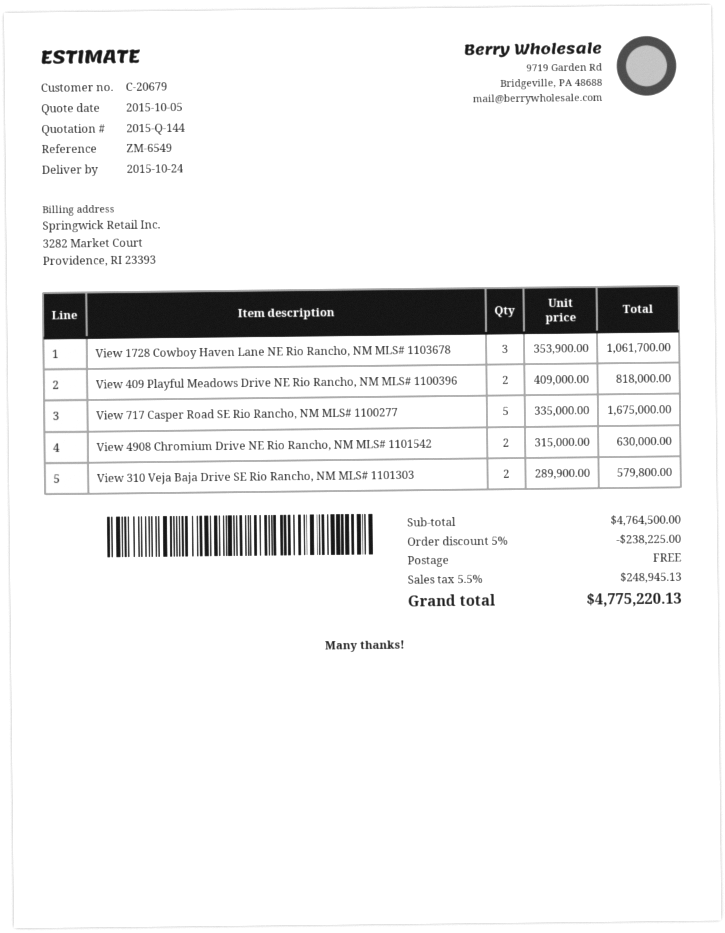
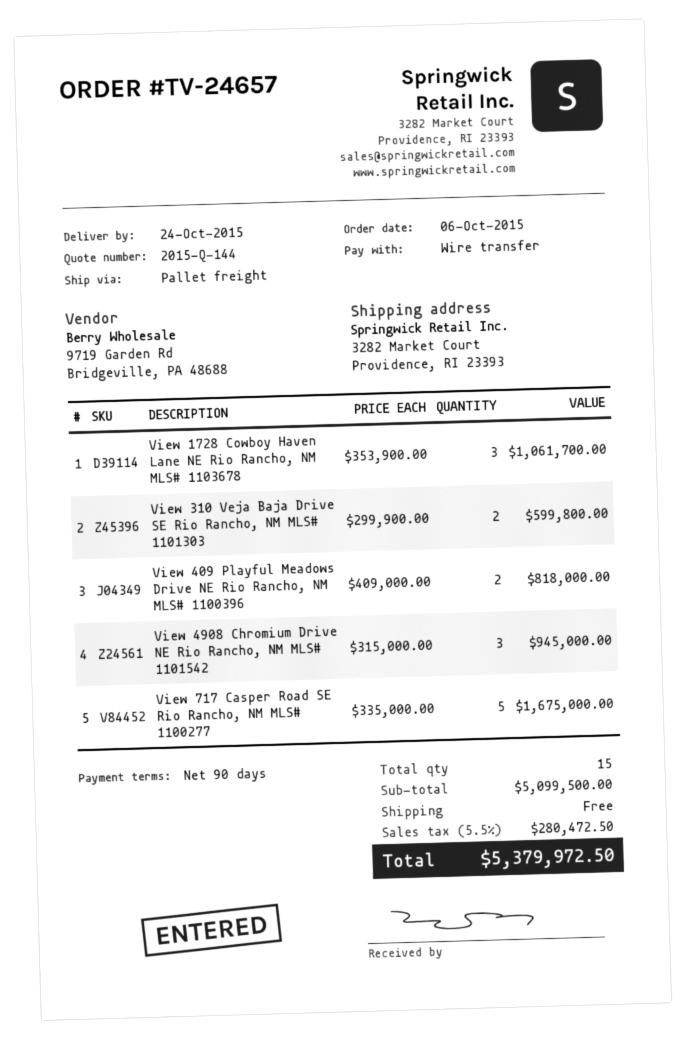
View 4908 Chromium Drive NE Rio Rancho, NM MLS# 1101542: 2 x 315000.00 = 630000.00 -> 3 x 315000.00 = 945000.00
View 310 Veja Baja Drive SE Rio Rancho, NM MLS# 1101303: 2 x 289900.00 = 579800.00 -> 2 x 299900.00 = 599800.00
subtotal: 4764500.00 -> 5099500.00
discount: 5% = 238225.00 -> none
tax: 5.5% = 248945.13 -> 5.5% = 280472.50
total: 4775220.13 -> 5379972.50

